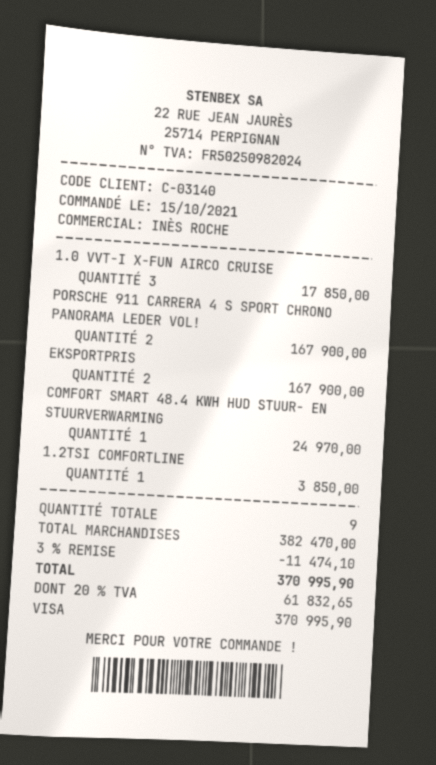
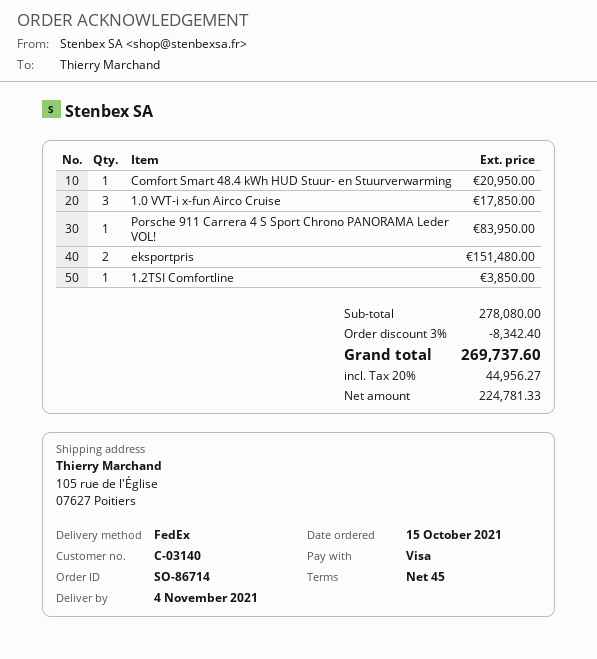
PORSCHE 911 CARRERA 4 S SPORT CHRONO PANORAMA LEDER VOL!: 2 for 167900.00 -> 1 for 83950.00
EKSPORTPRIS: 2 for 167900.00 -> 2 for 151480.00
COMFORT SMART 48.4 KWH HUD STUUR- EN STUURVERWARMING: 1 for 24970.00 -> 1 for 20950.00
subtotal: 382470.00 -> 278080.00
discount: 3% = 11474.10 -> 3% = 8342.40
tax: 20% = 61832.65 -> 20% = 44956.27
total: 370995.90 -> 269737.60

